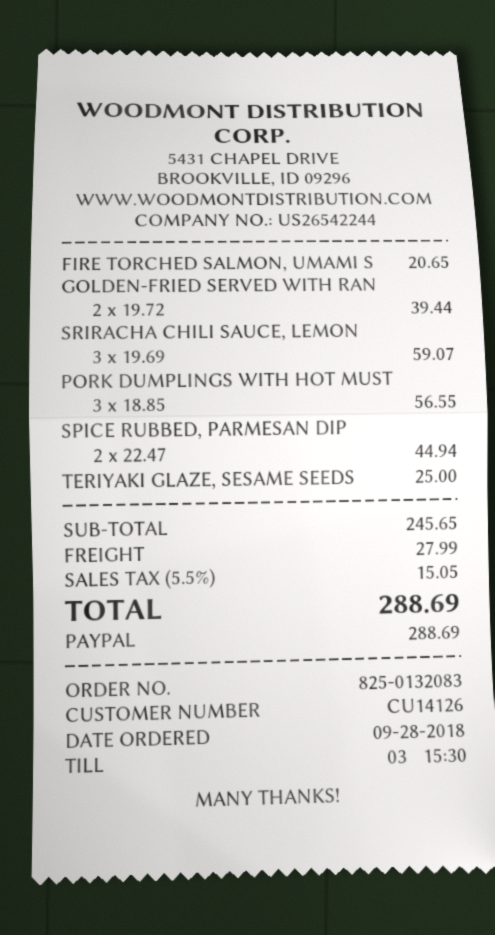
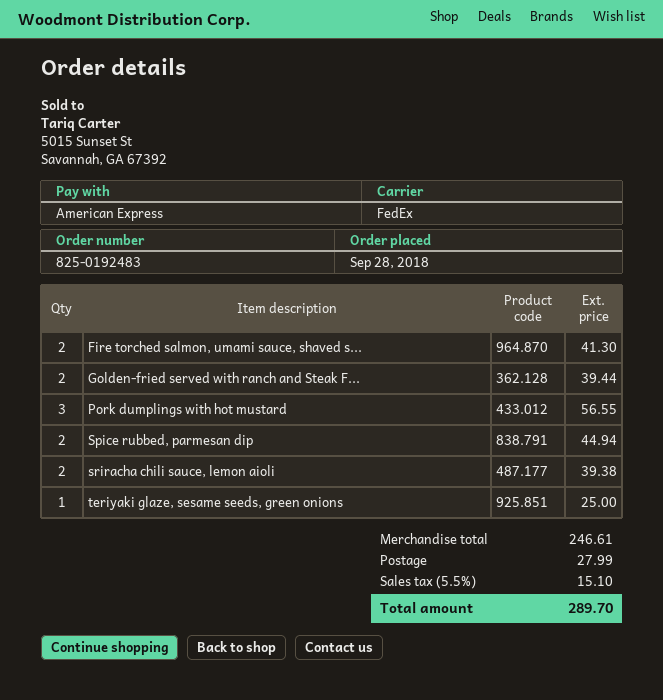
order number: 825-0132083 -> 825-0192483
payment method: PayPal -> American Express
FIRE TORCHED SALMON, UMAMI S: 1 for 20.65 -> 2 for 41.30
SRIRACHA CHILI SAUCE, LEMON: 3 for 59.07 -> 2 for 39.38
subtotal: 245.65 -> 246.61
tax: 5.5% = 15.05 -> 5.5% = 15.10
total: 288.69 -> 289.70

